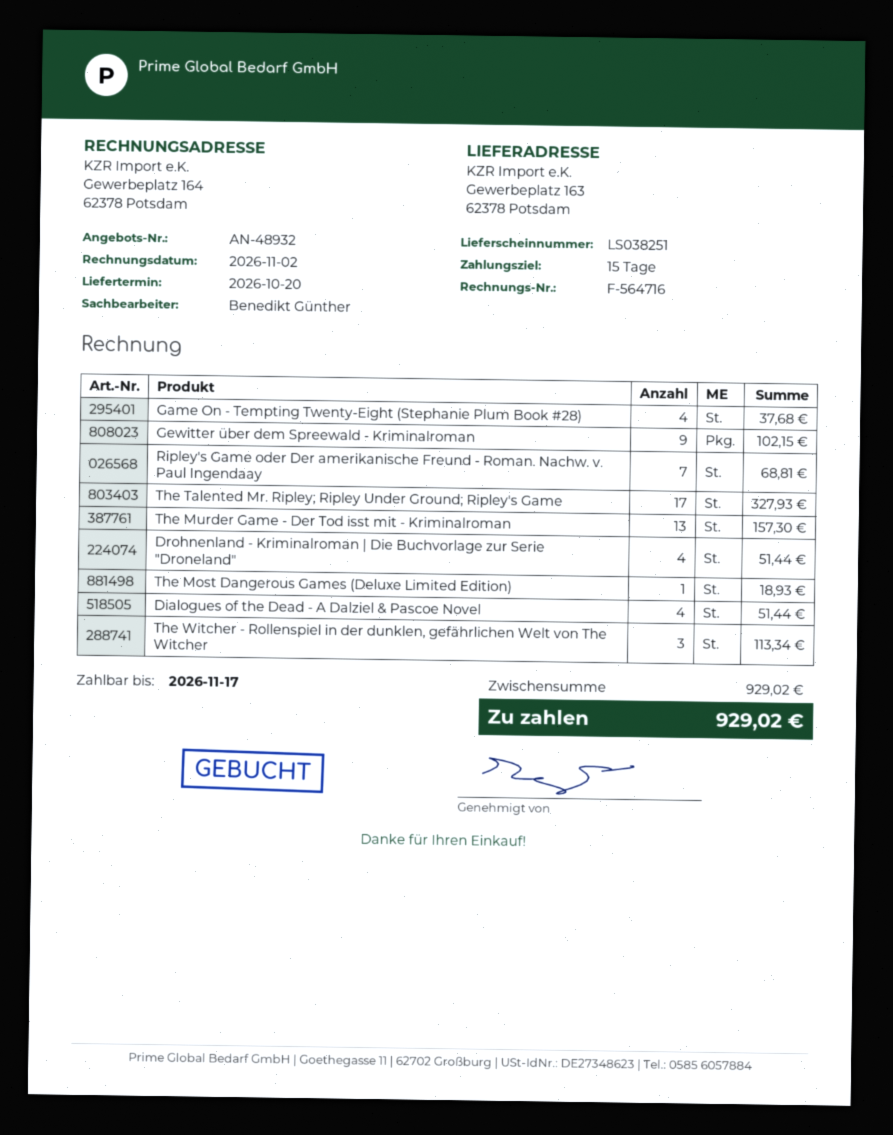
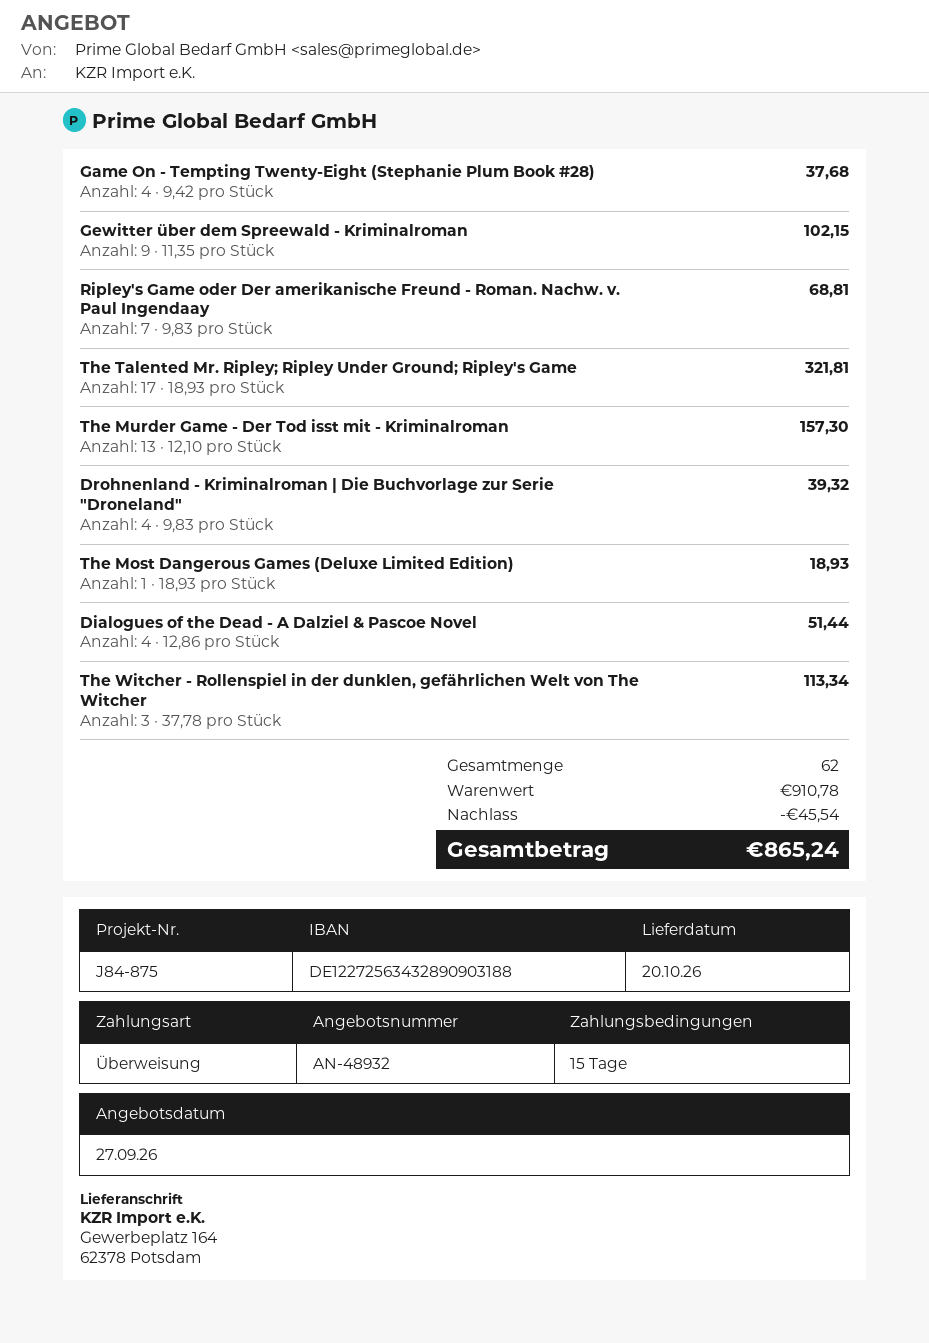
ship to: Gewerbeplatz 163, 62378 Potsdam -> Gewerbeplatz 164, 62378 Potsdam
The Talented Mr. Ripley; Ripley Under Ground; Ripley's Game: 17 for 327.93 -> 17 for 321.81
Drohnenland - Kriminalroman | Die Buchvorlage zur Serie "Droneland": 4 for 51.44 -> 4 for 39.32
subtotal: 929.02 -> 910.78
discount: none -> 45.54
total: 929.02 -> 865.24

